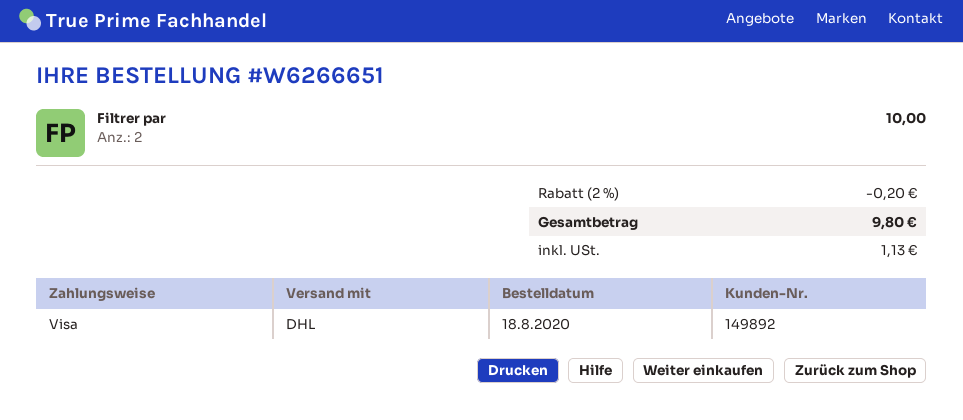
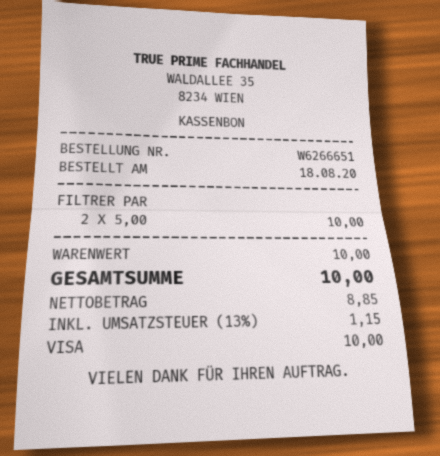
discount: 2% = 0.20 -> none
tax: 1.13 -> 1.15
total: 9.80 -> 10.00

